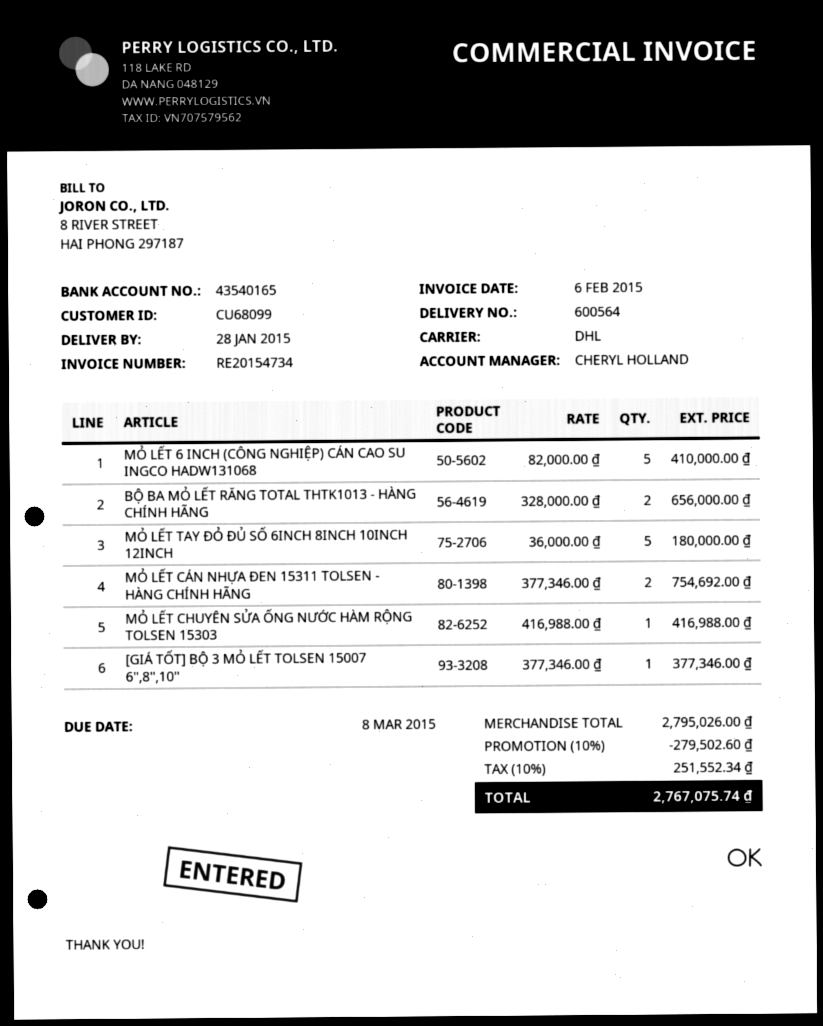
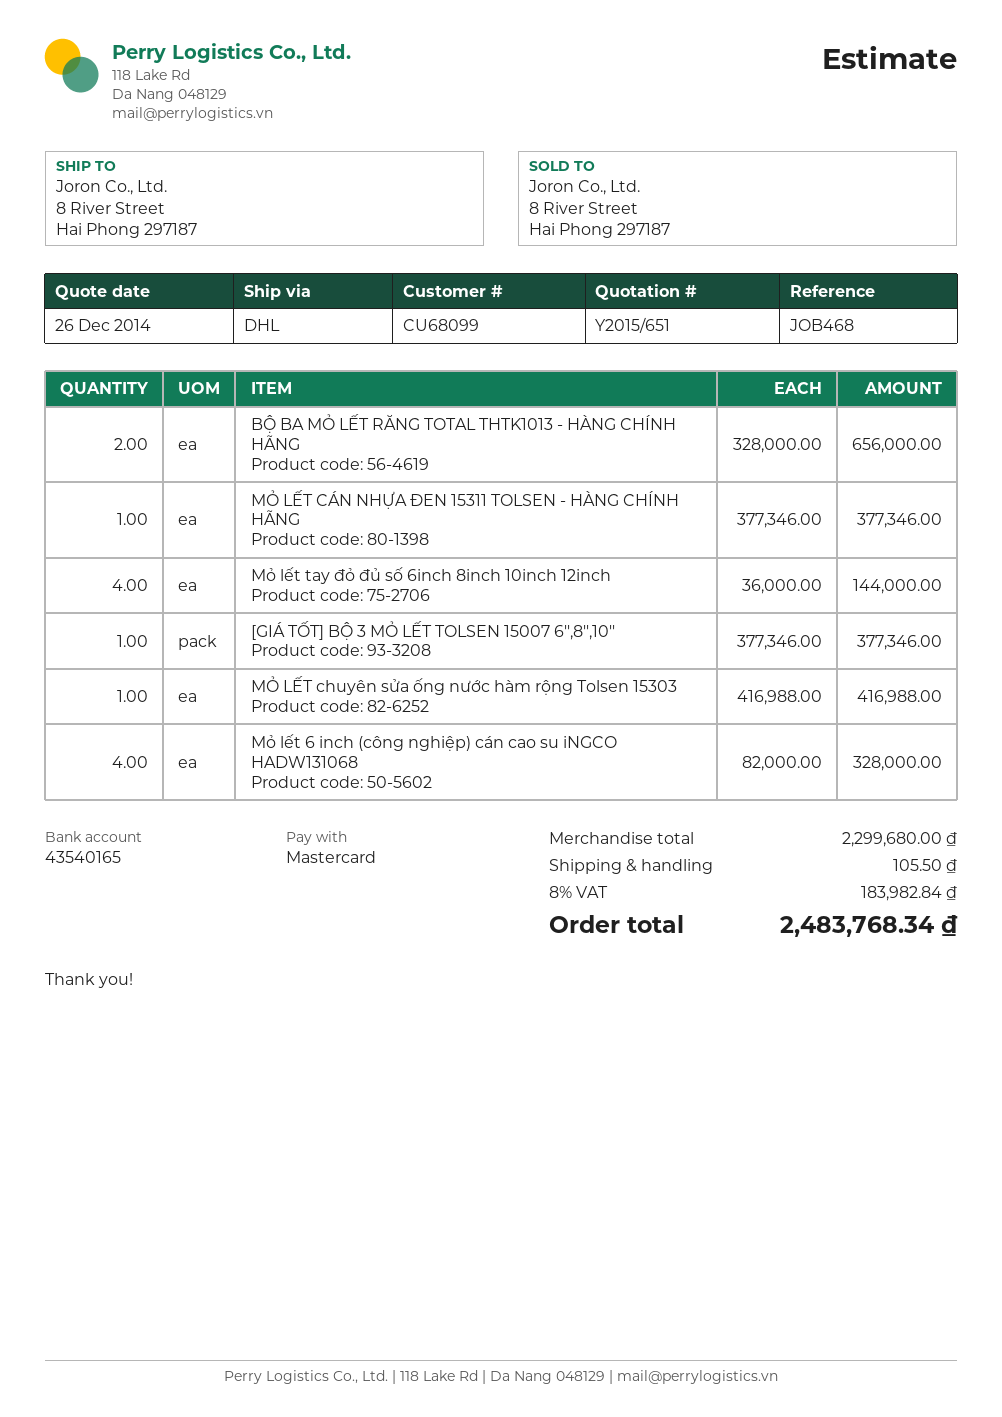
MỎ LẾT 6 INCH (CÔNG NGHIỆP) CÁN CAO SU INGCO HADW131068: 5 x 82000.00 = 410000.00 -> 4 x 82000.00 = 328000.00
MỎ LẾT TAY ĐỎ ĐỦ SỐ 6INCH 8INCH 10INCH 12INCH: 5 x 36000.00 = 180000.00 -> 4 x 36000.00 = 144000.00
MỎ LẾT CÁN NHỰA ĐEN 15311 TOLSEN - HÀNG CHÍNH HÃNG: 2 x 377346.00 = 754692.00 -> 1 x 377346.00 = 377346.00
subtotal: 2795026.00 -> 2299680.00
discount: 10% = 279502.60 -> none
shipping: none -> 105.50
tax: 10% = 251552.34 -> 8% = 183982.84
total: 2767075.74 -> 2483768.34

